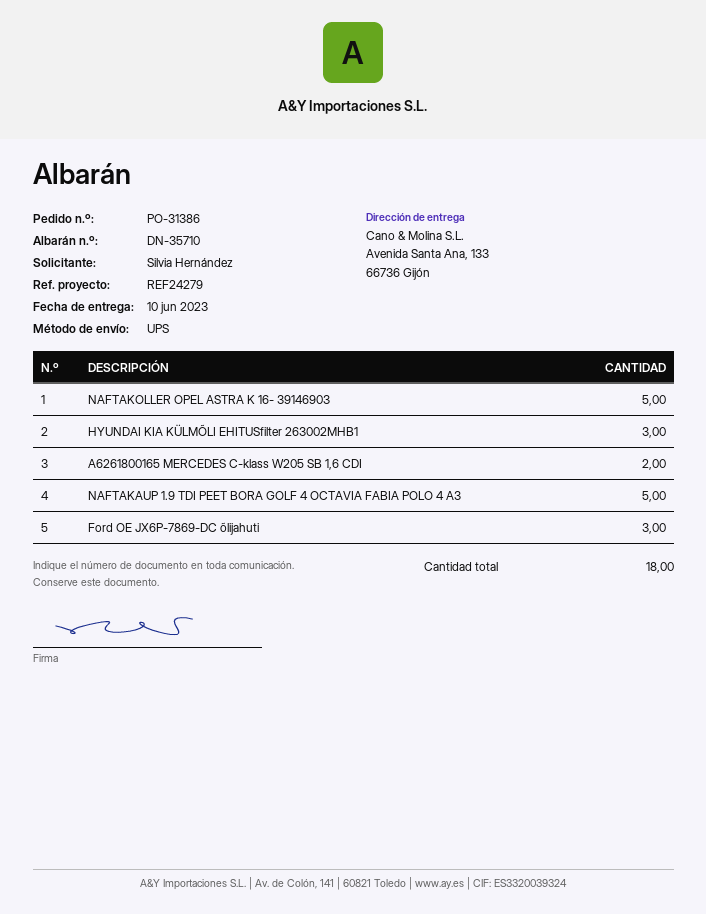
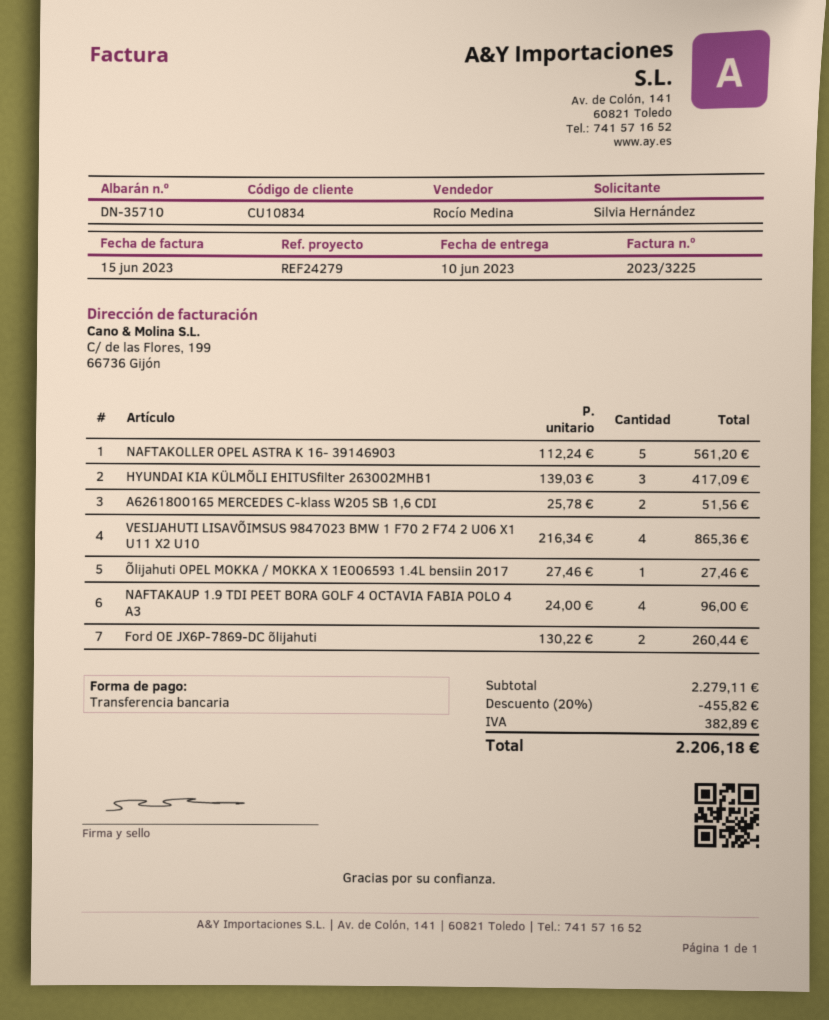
NAFTAKAUP 1.9 TDI PEET BORA GOLF 4 OCTAVIA FABIA POLO 4 A3: 5 -> 4
Ford OE JX6P-7869-DC õlijahuti: 3 -> 2
VESIJAHUTI LISAVÕIMSUS 9847023 BMW 1 F70 2 F74 2 U06 X1 U11 X2 U10: none -> 4
Õlijahuti OPEL MOKKA / MOKKA X 1E006593 1.4L bensiin 2017: none -> 1

